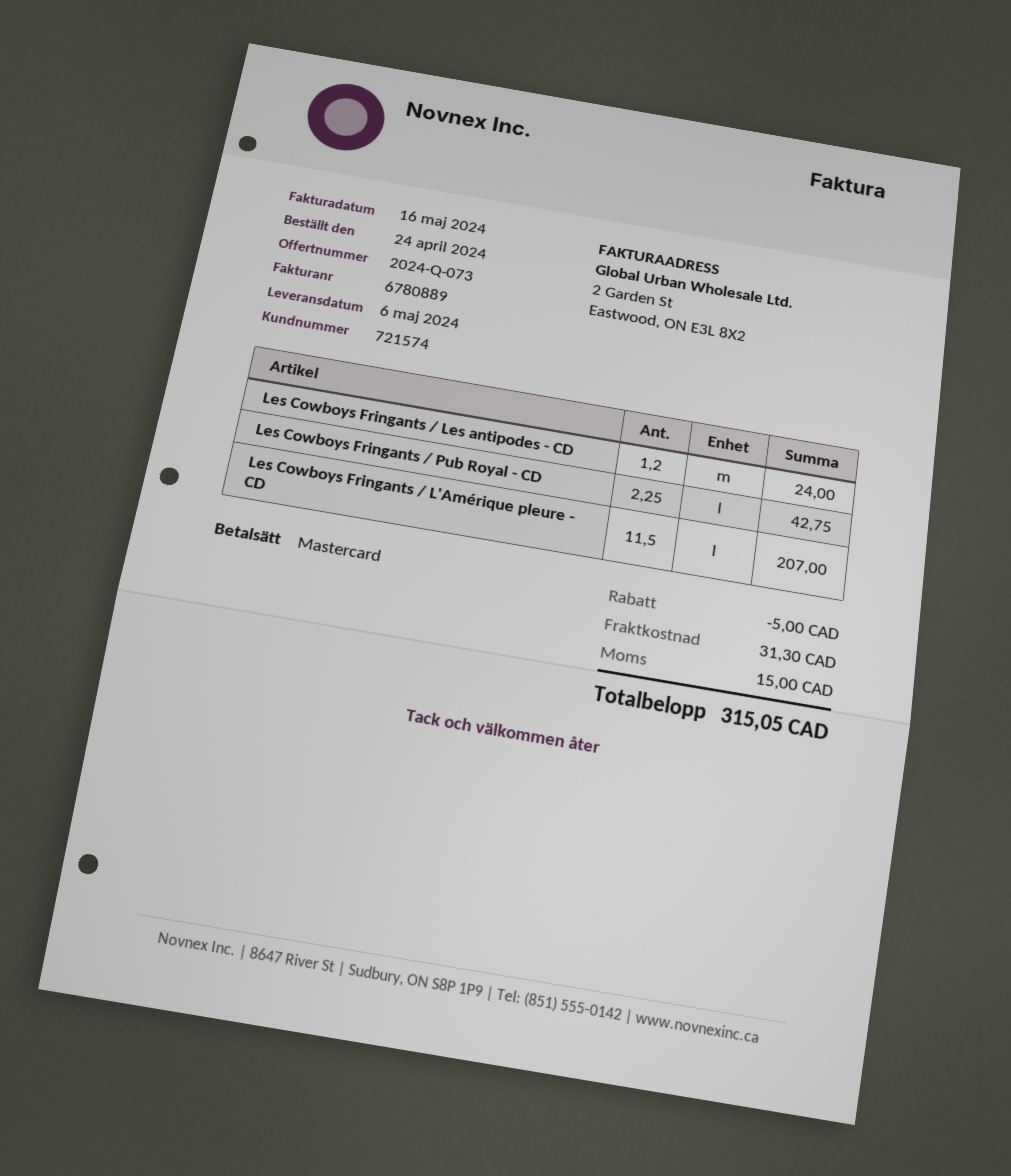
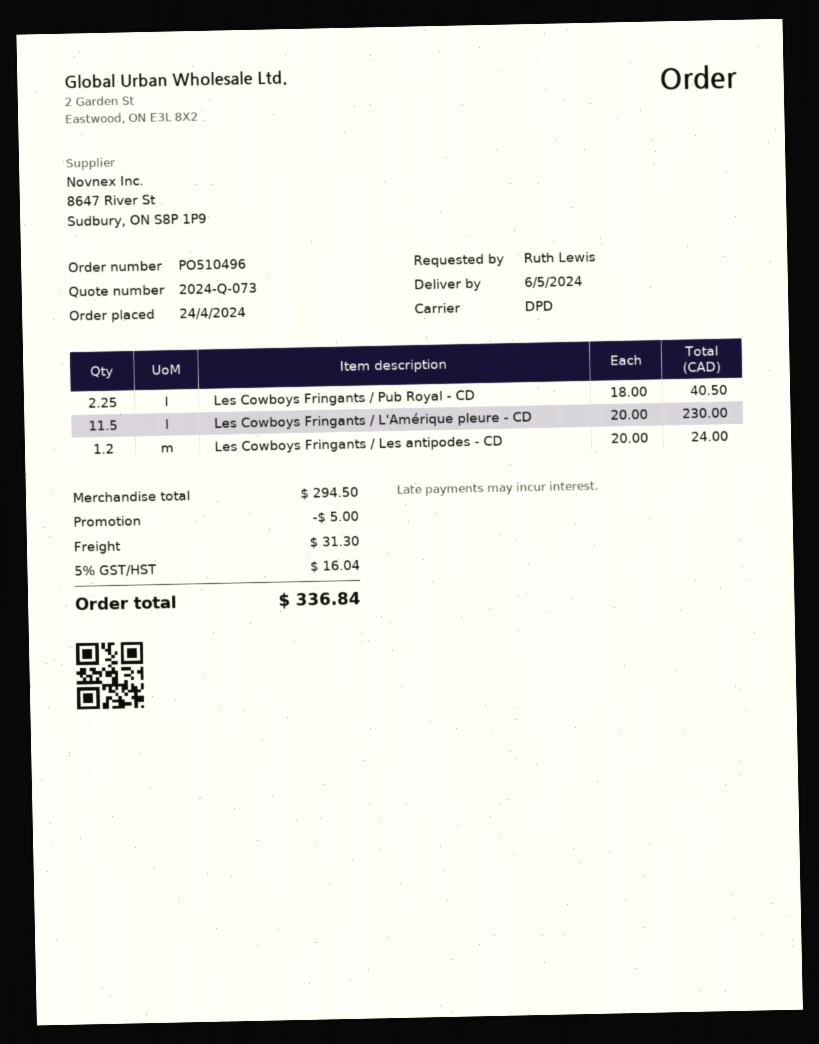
Les Cowboys Fringants / Pub Royal - CD: 2.25 for 42.75 -> 2.25 for 40.50
Les Cowboys Fringants / L'Amérique pleure - CD: 11.5 for 207.00 -> 11.5 for 230.00
tax: 15.00 -> 16.04
total: 315.05 -> 336.84

